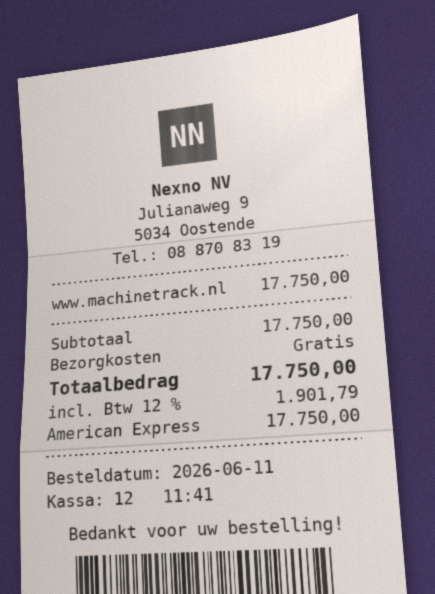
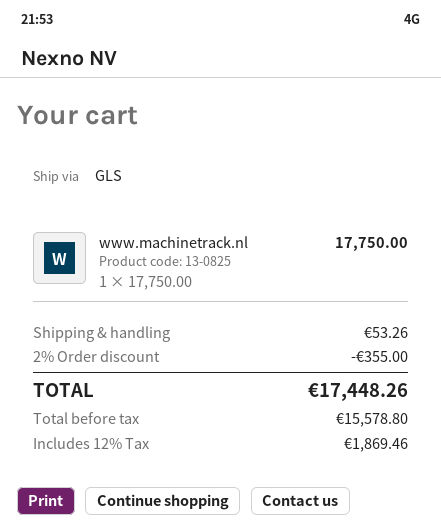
discount: none -> 2% = 355.00
shipping: 0.00 -> 53.26
tax: 12% = 1901.79 -> 12% = 1869.46
total: 17750.00 -> 17448.26

